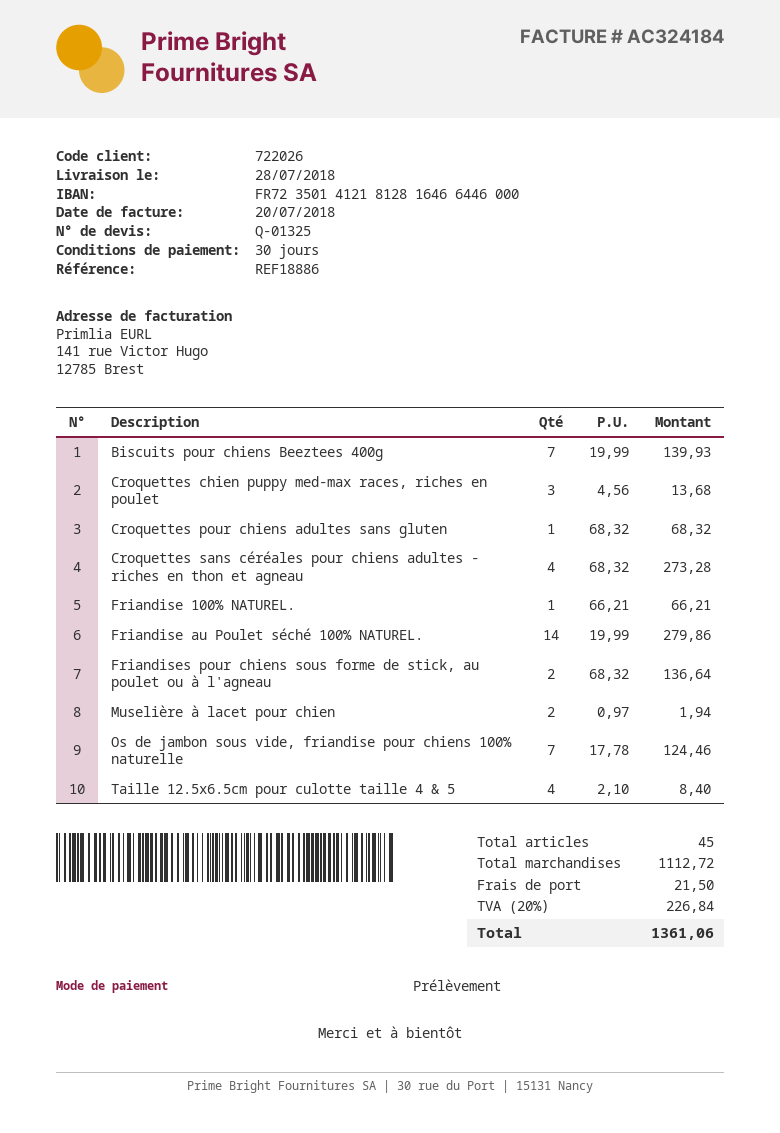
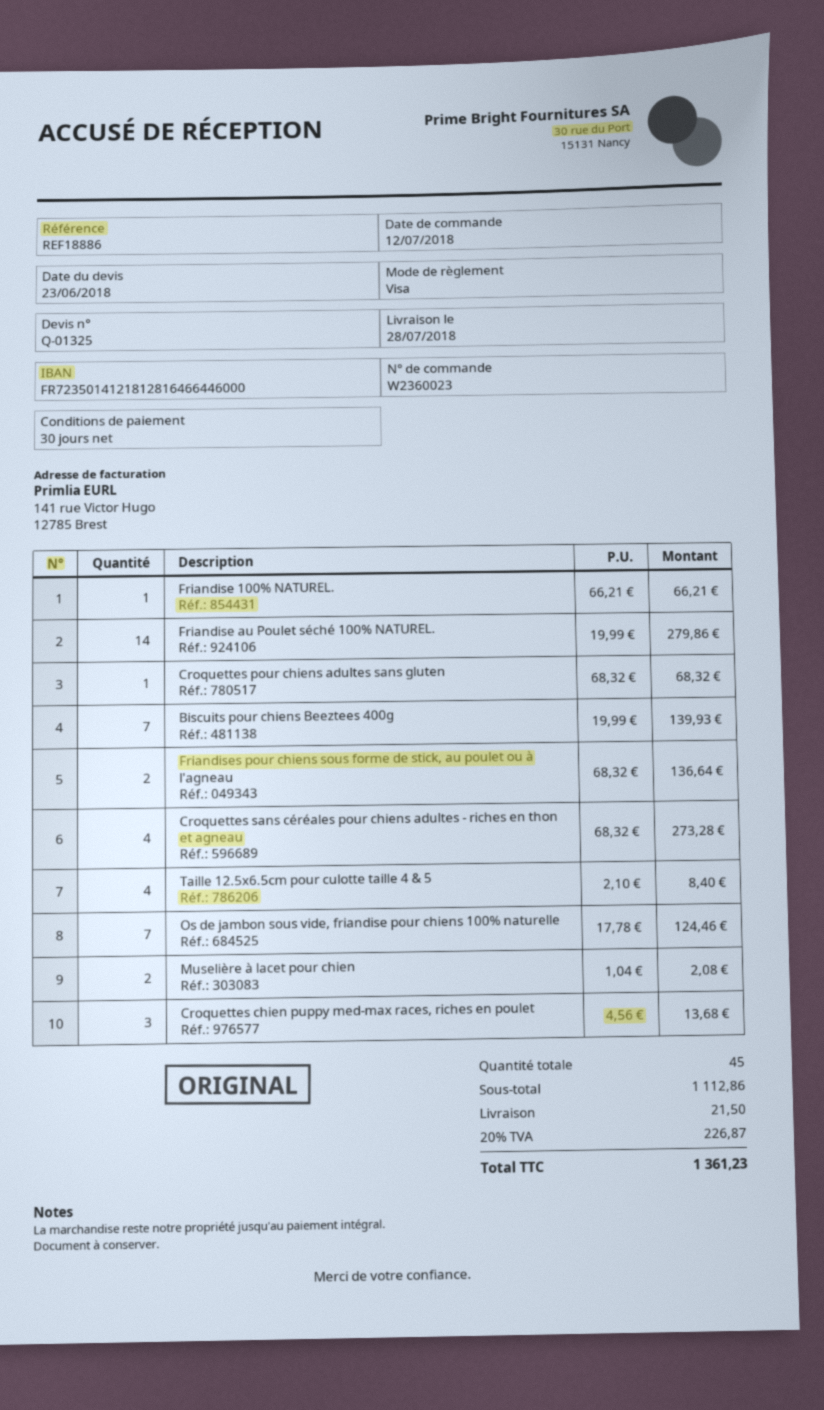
payment method: direct debit -> Visa
Muselière à lacet pour chien: 2 x 0.97 = 1.94 -> 2 x 1.04 = 2.08
subtotal: 1112.72 -> 1112.86
tax: 20% = 226.84 -> 20% = 226.87
total: 1361.06 -> 1361.23

